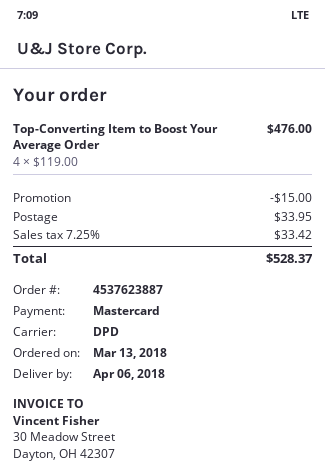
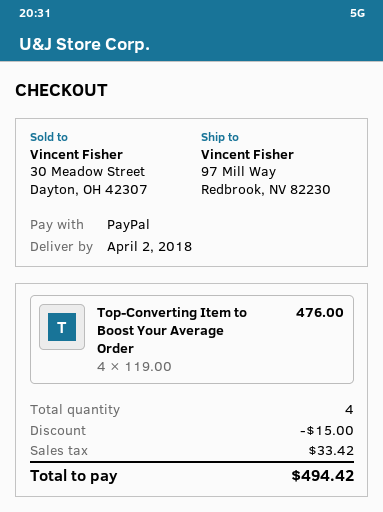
delivery date: 2018-04-06 -> 2018-04-02
payment method: Mastercard -> PayPal
shipping: 33.95 -> none
total: 528.37 -> 494.42

